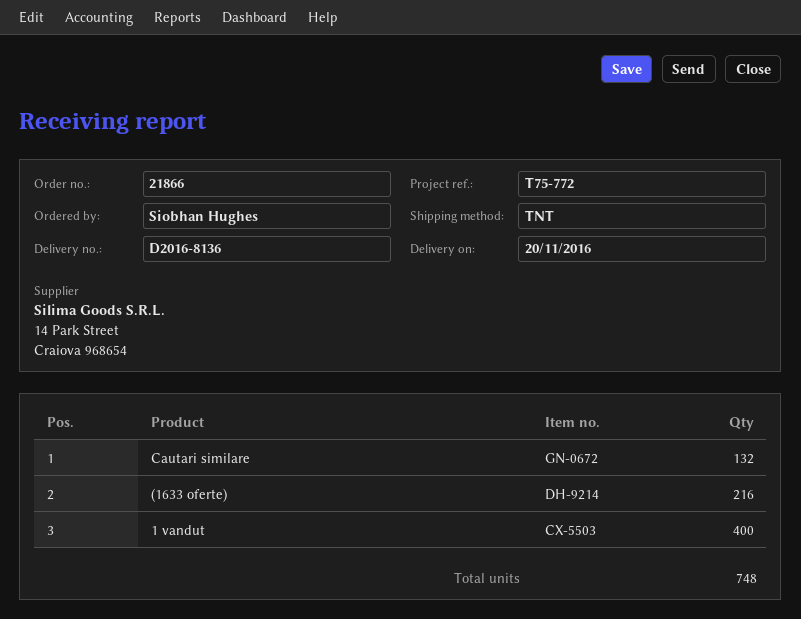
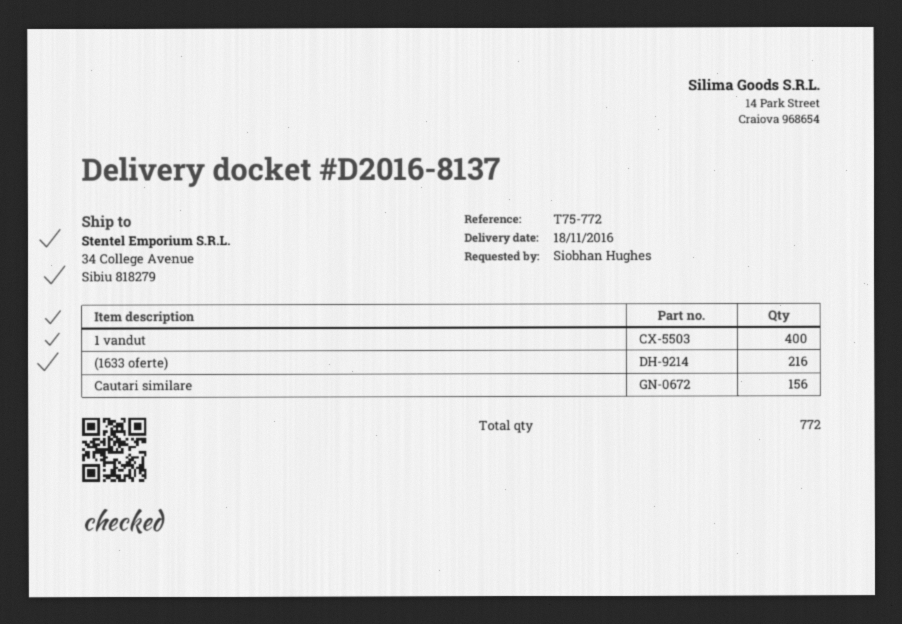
delivery note number: D2016-8136 -> D2016-8137
delivery date: 2016-11-20 -> 2016-11-18
Cautari similare: 132 -> 156
total quantity: 748 -> 772

